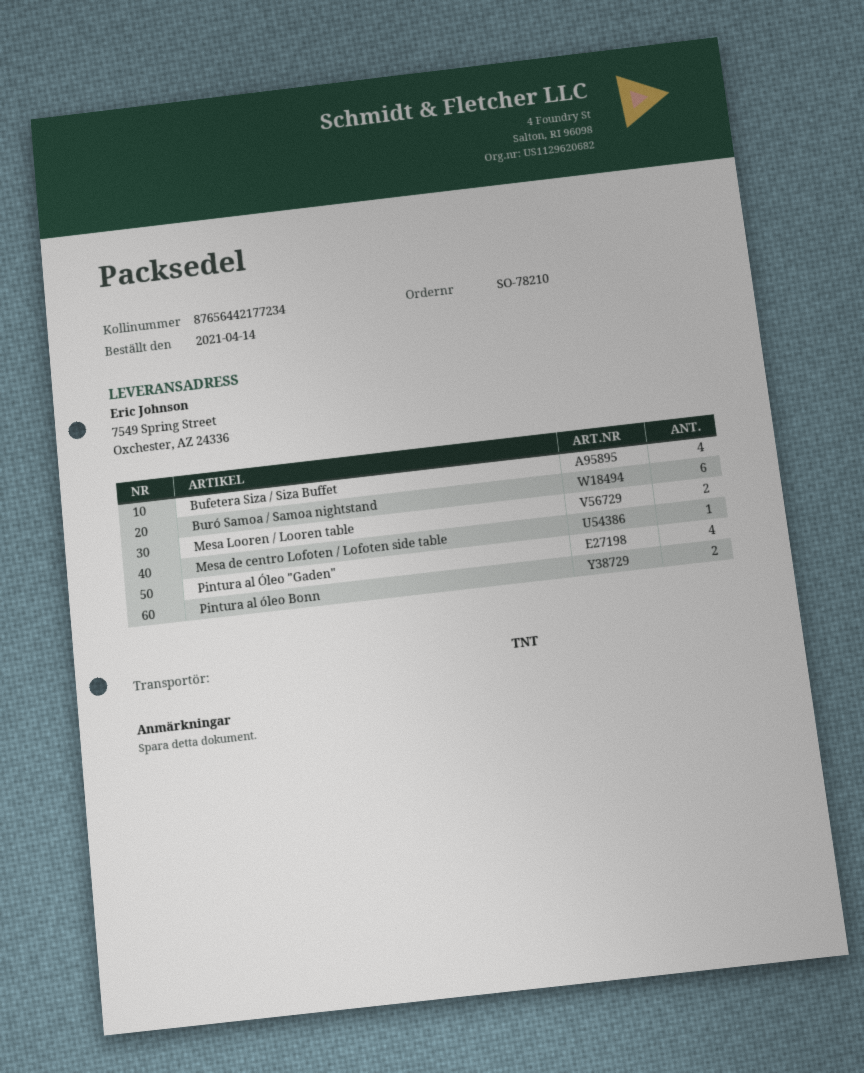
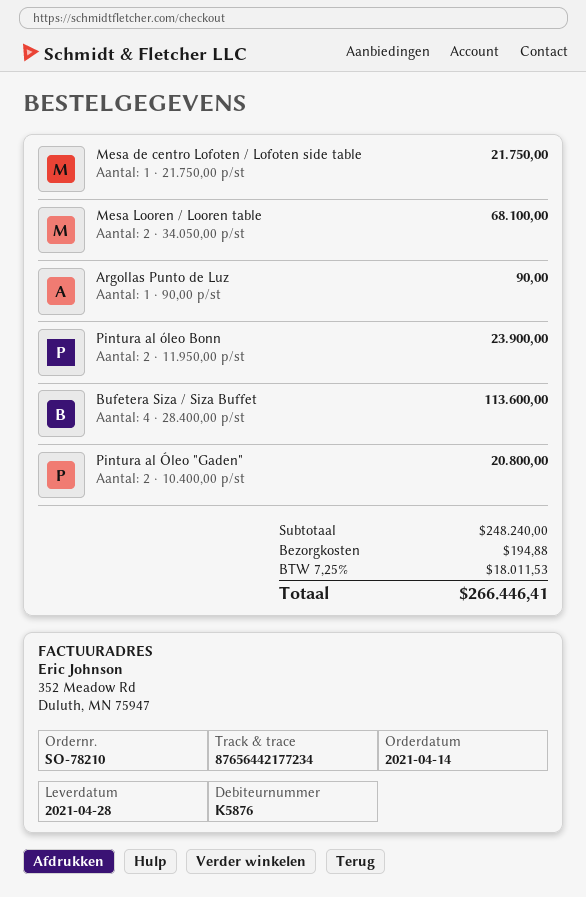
Buró Samoa / Samoa nightstand: 6 -> none
Pintura al Óleo "Gaden": 4 -> 2
Argollas Punto de Luz: none -> 1

